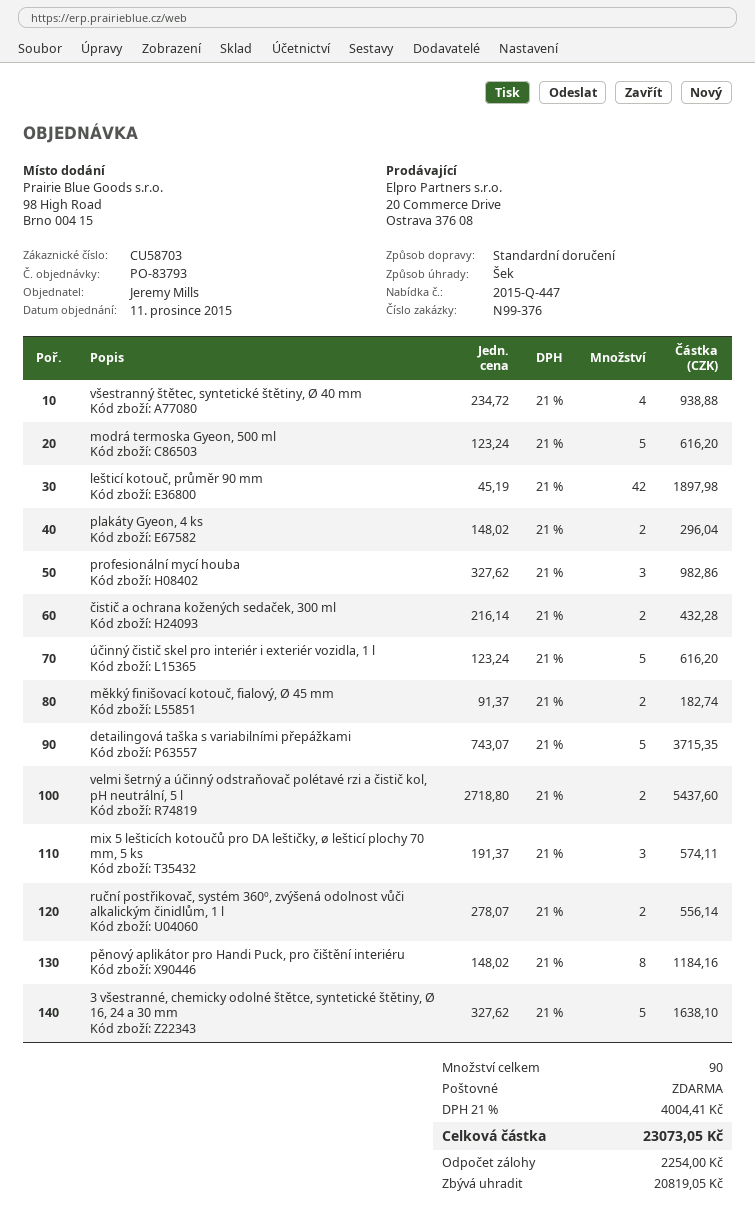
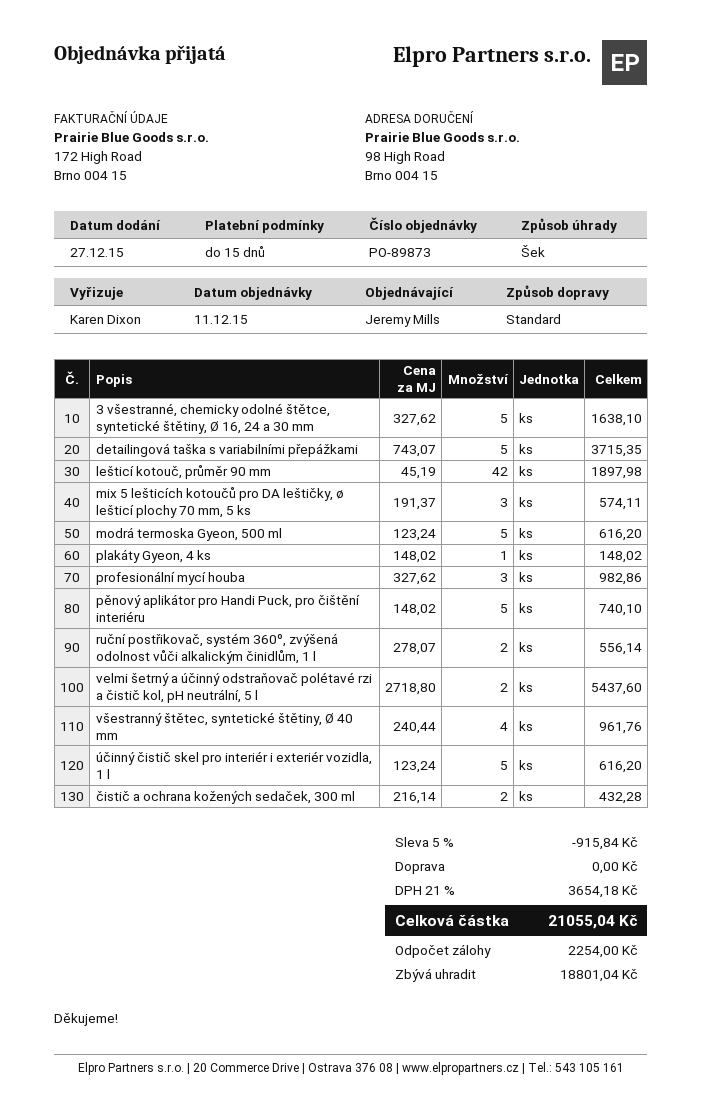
order number: PO-83793 -> PO-89873
všestranný štětec, syntetické štětiny, Ø 40 mm: 4 x 234.72 = 938.88 -> 4 x 240.44 = 961.76
plakáty Gyeon, 4 ks: 2 x 148.02 = 296.04 -> 1 x 148.02 = 148.02
měkký finišovací kotouč, fialový, Ø 45 mm: 2 x 91.37 = 182.74 -> none
pěnový aplikátor pro Handi Puck, pro čištění interiéru: 8 x 148.02 = 1184.16 -> 5 x 148.02 = 740.10
discount: none -> 5% = 915.84
tax: 21% = 4004.41 -> 21% = 3654.18
total: 23073.05 -> 21055.04
balance: 20819.05 -> 18801.04

